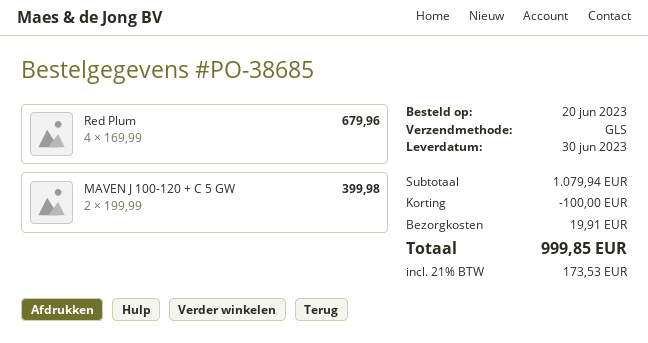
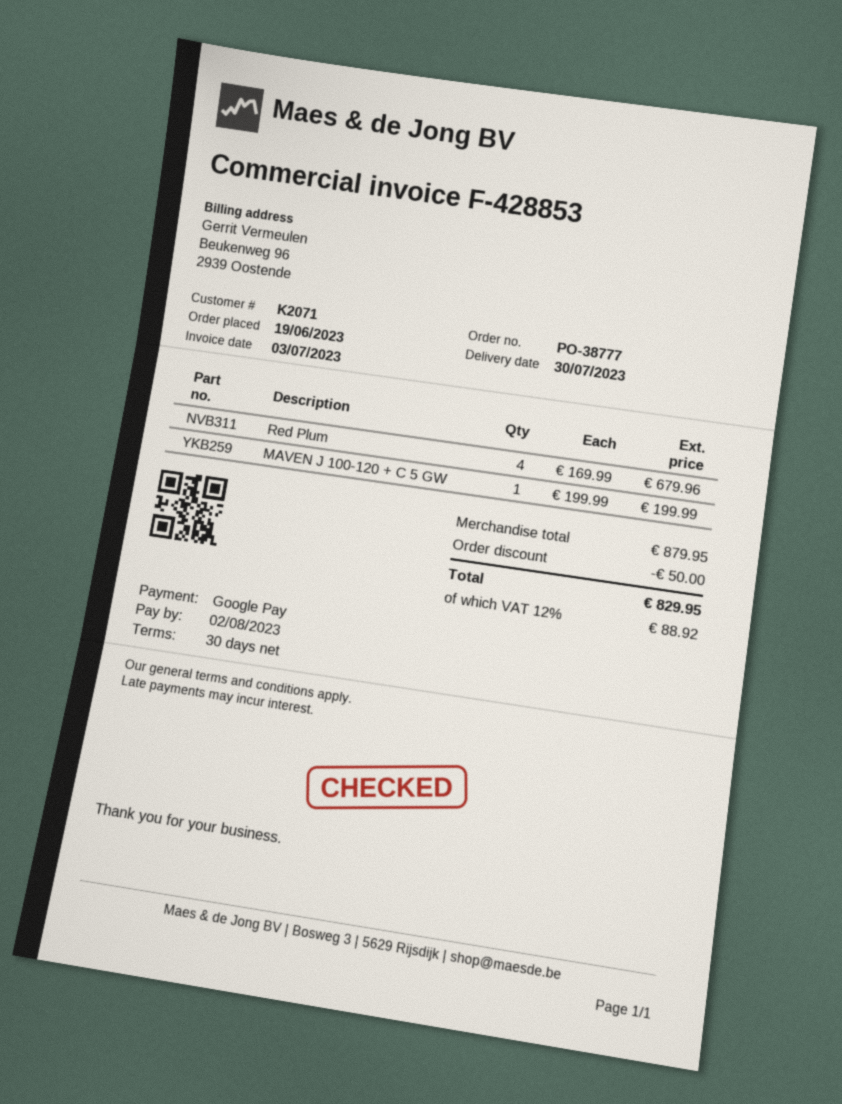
order number: PO-38685 -> PO-38777
order date: 2023-06-20 -> 2023-06-19
delivery date: 2023-06-30 -> 2023-07-30
MAVEN J 100-120 + C 5 GW: 2 x 199.99 = 399.98 -> 1 x 199.99 = 199.99
subtotal: 1079.94 -> 879.95
discount: 100.00 -> 50.00
shipping: 19.91 -> none
tax: 21% = 173.53 -> 12% = 88.92
total: 999.85 -> 829.95

